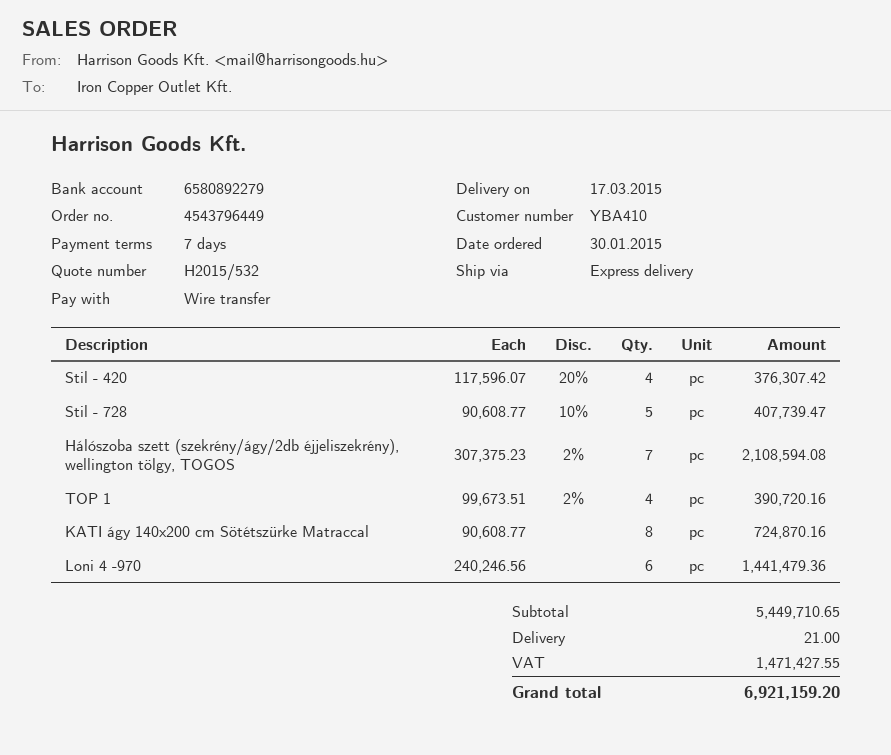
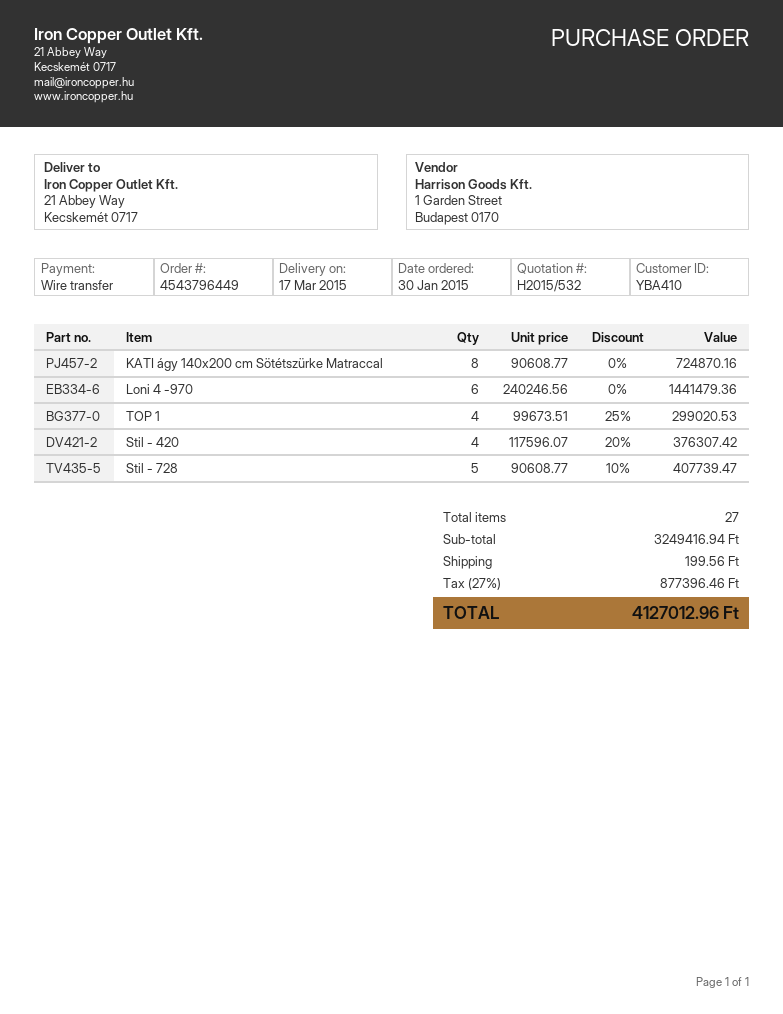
Hálószoba szett (szekrény/ágy/2db éjjeliszekrény), wellington tölgy, TOGOS: 7 x 307375.23 - 2% = 2108594.08 -> none
TOP 1: 4 x 99673.51 - 2% = 390720.16 -> 4 x 99673.51 - 25% = 299020.53
subtotal: 5449710.65 -> 3249416.94
shipping: 21.00 -> 199.56
tax: 1471427.55 -> 877396.46
total: 6921159.20 -> 4127012.96

